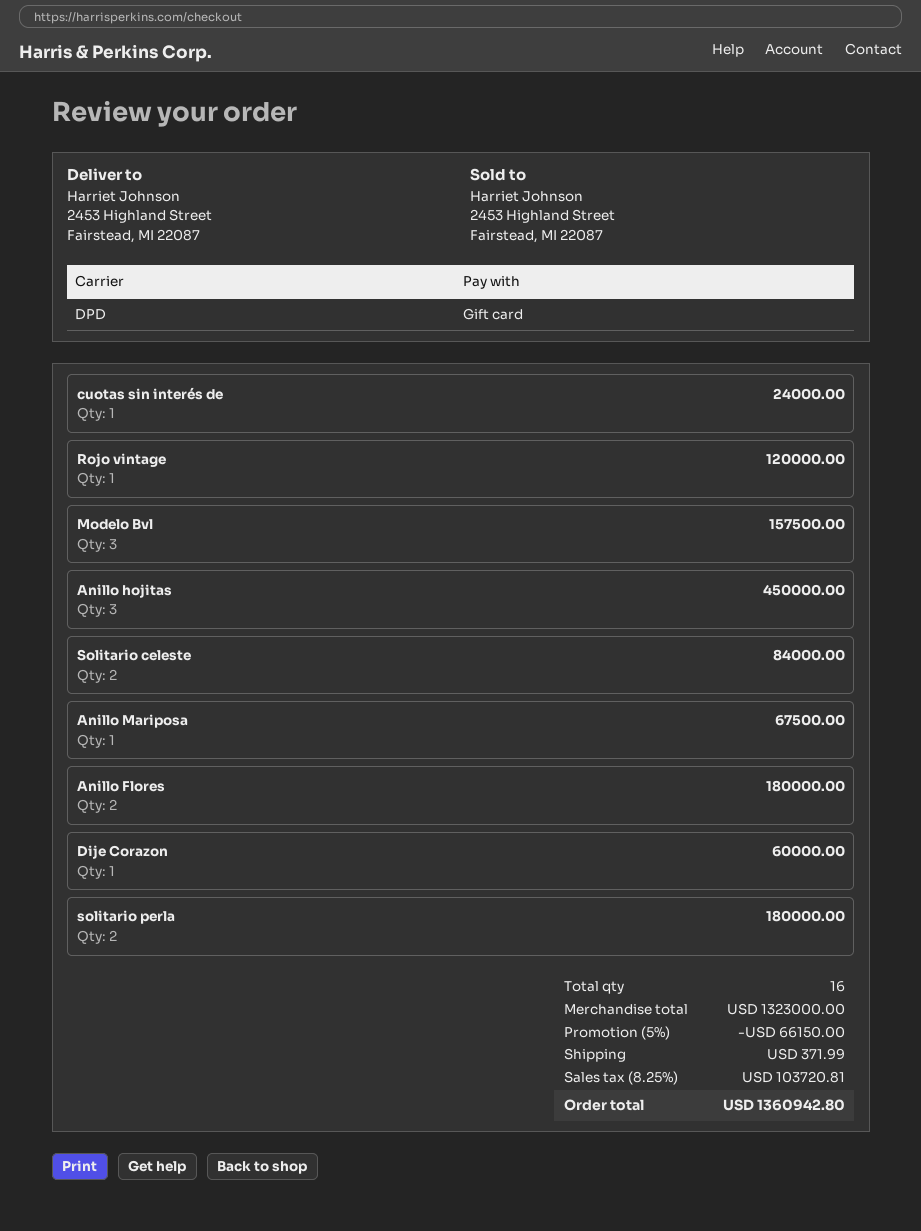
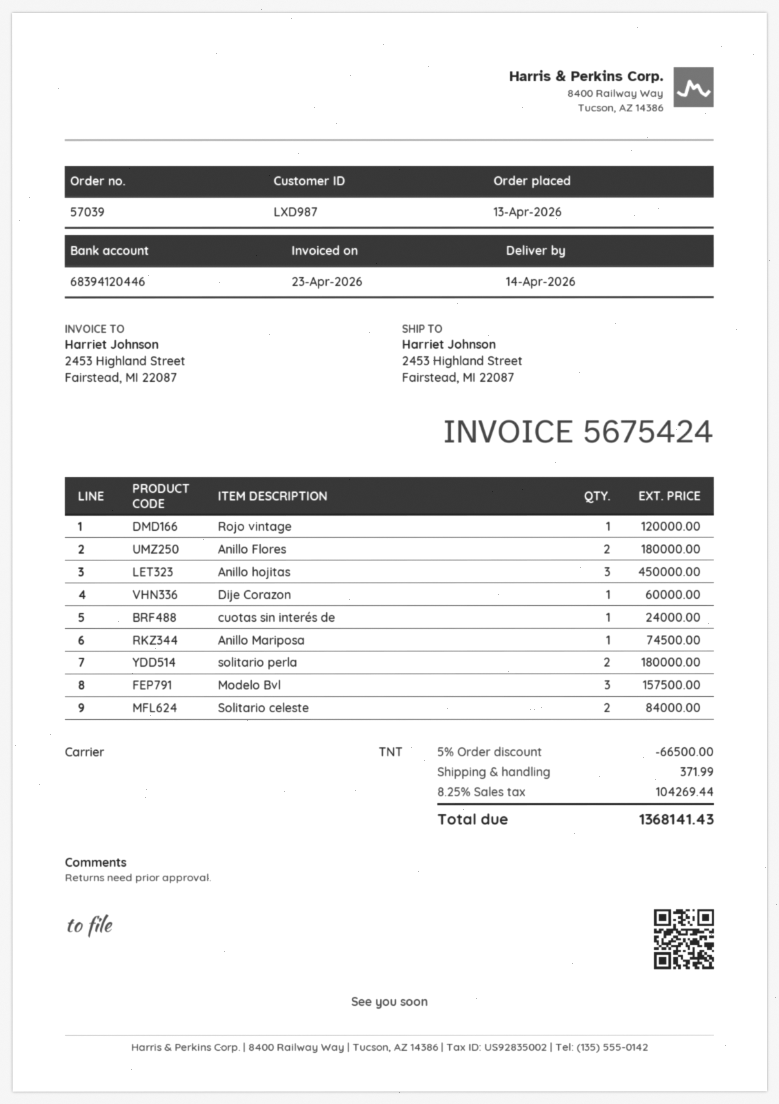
shipping method: DPD -> TNT
Anillo Mariposa: 1 for 67500.00 -> 1 for 74500.00
discount: 5% = 66150.00 -> 5% = 66500.00
tax: 8.25% = 103720.81 -> 8.25% = 104269.44
total: 1360942.80 -> 1368141.43

